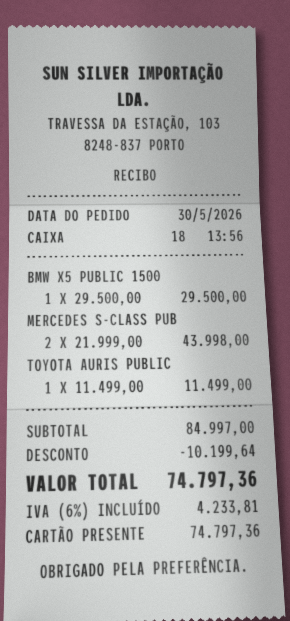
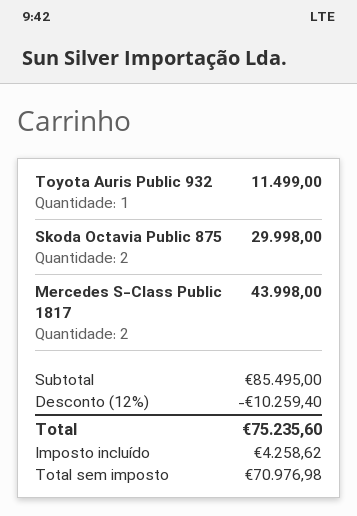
BMW X5 PUBLIC 1500: 1 for 29500.00 -> none
Skoda Octavia Public 875: none -> 2 for 29998.00
subtotal: 84997.00 -> 85495.00
discount: 10199.64 -> 10259.40
tax: 4233.81 -> 4258.62
total: 74797.36 -> 75235.60

